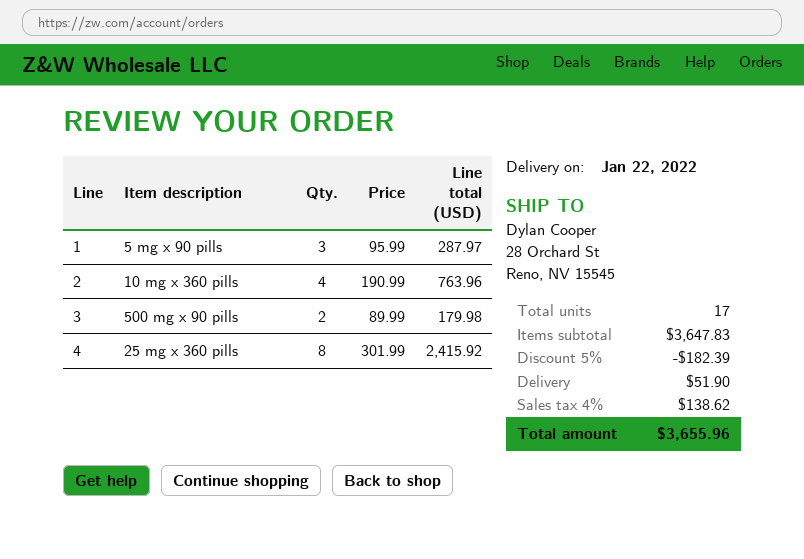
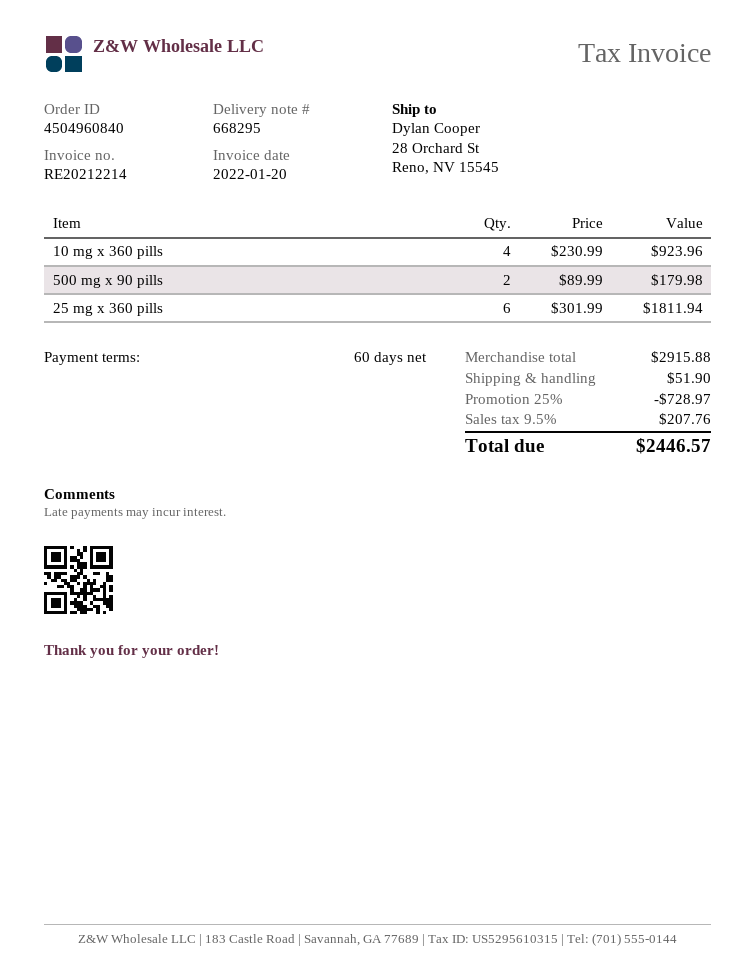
5 mg x 90 pills: 3 x 95.99 = 287.97 -> none
10 mg x 360 pills: 4 x 190.99 = 763.96 -> 4 x 230.99 = 923.96
25 mg x 360 pills: 8 x 301.99 = 2415.92 -> 6 x 301.99 = 1811.94
subtotal: 3647.83 -> 2915.88
discount: 5% = 182.39 -> 25% = 728.97
tax: 4% = 138.62 -> 9.5% = 207.76
total: 3655.96 -> 2446.57

